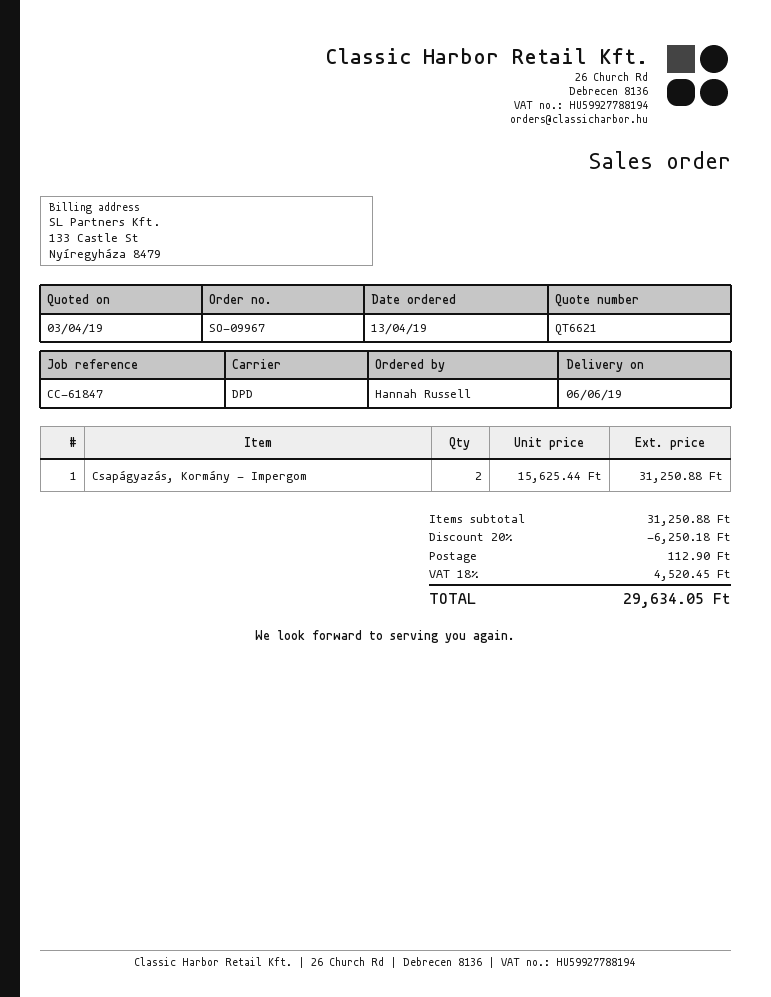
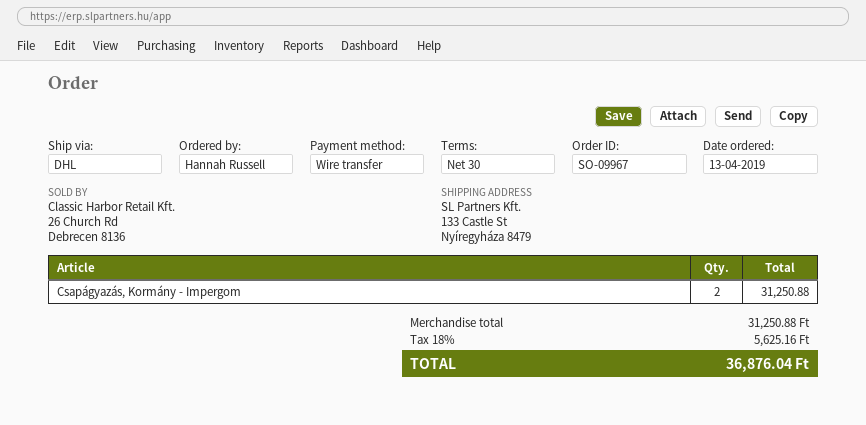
shipping method: DPD -> DHL
discount: 20% = 6250.18 -> none
shipping: 112.90 -> none
tax: 18% = 4520.45 -> 18% = 5625.16
total: 29634.05 -> 36876.04

